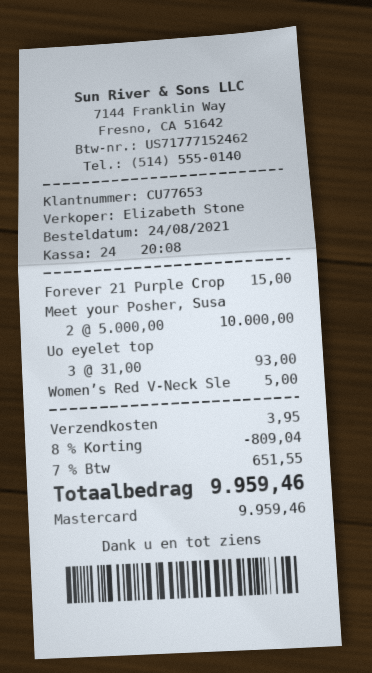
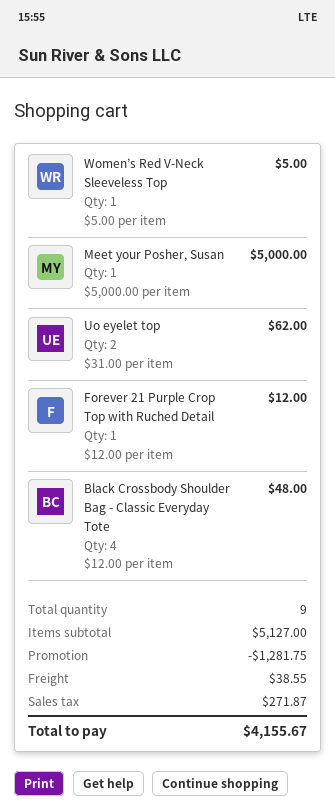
Forever 21 Purple Crop: 1 x 15.00 = 15.00 -> 1 x 12.00 = 12.00
Meet your Posher, Susa: 2 x 5000.00 = 10000.00 -> 1 x 5000.00 = 5000.00
Uo eyelet top: 3 x 31.00 = 93.00 -> 2 x 31.00 = 62.00
Black Crossbody Shoulder Bag - Classic Everyday Tote: none -> 4 x 12.00 = 48.00
discount: 809.04 -> 1281.75
shipping: 3.95 -> 38.55
tax: 651.55 -> 271.87
total: 9959.46 -> 4155.67

